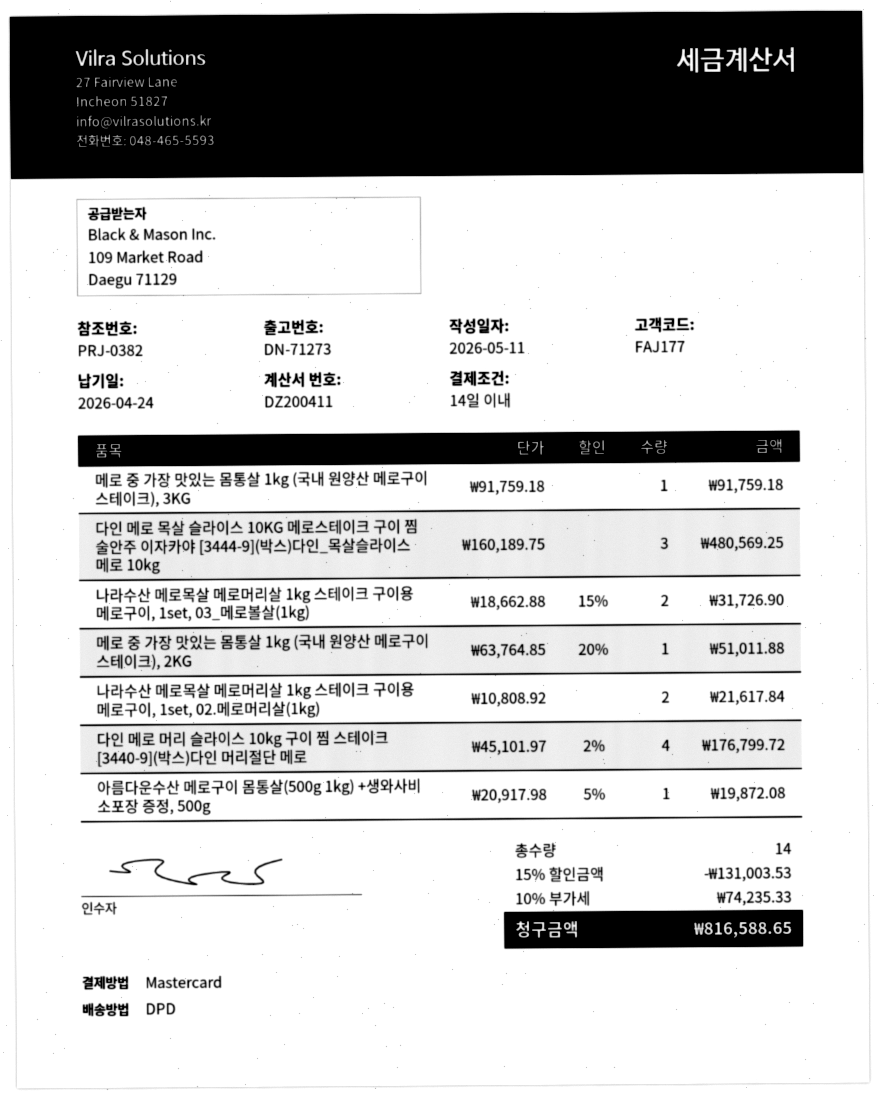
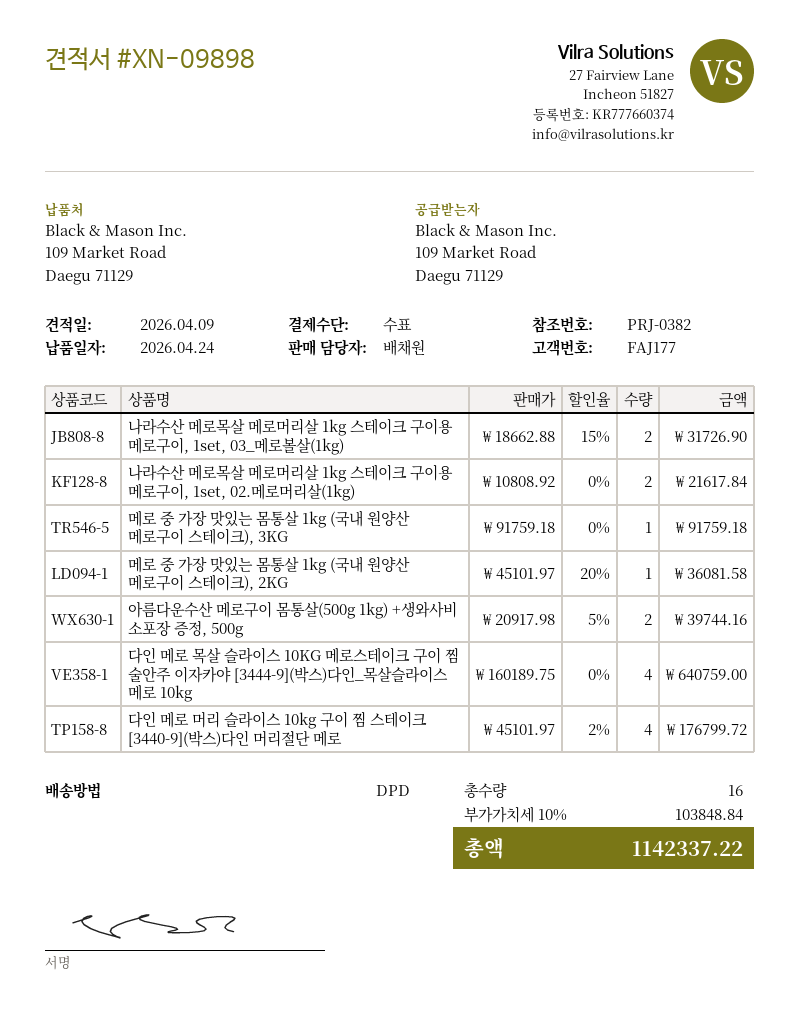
payment method: Mastercard -> cheque
다인 메로 목살 슬라이스 10KG 메로스테이크 구이 찜 술안주 이자카야 [3444-9](박스)다인_목살슬라이스 메로 10kg: 3 x 160189.75 = 480569.25 -> 4 x 160189.75 = 640759.00
메로 중 가장 맛있는 몸통살 1kg (국내 원양산 메로구이 스테이크), 2KG: 1 x 63764.85 - 20% = 51011.88 -> 1 x 45101.97 - 20% = 36081.58
아름다운수산 메로구이 몸통살(500g 1kg) +생와사비 소포장 증정, 500g: 1 x 20917.98 - 5% = 19872.08 -> 2 x 20917.98 - 5% = 39744.16
total quantity: 14 -> 16
discount: 15% = 131003.53 -> none
tax: 10% = 74235.33 -> 10% = 103848.84
total: 816588.65 -> 1142337.22

